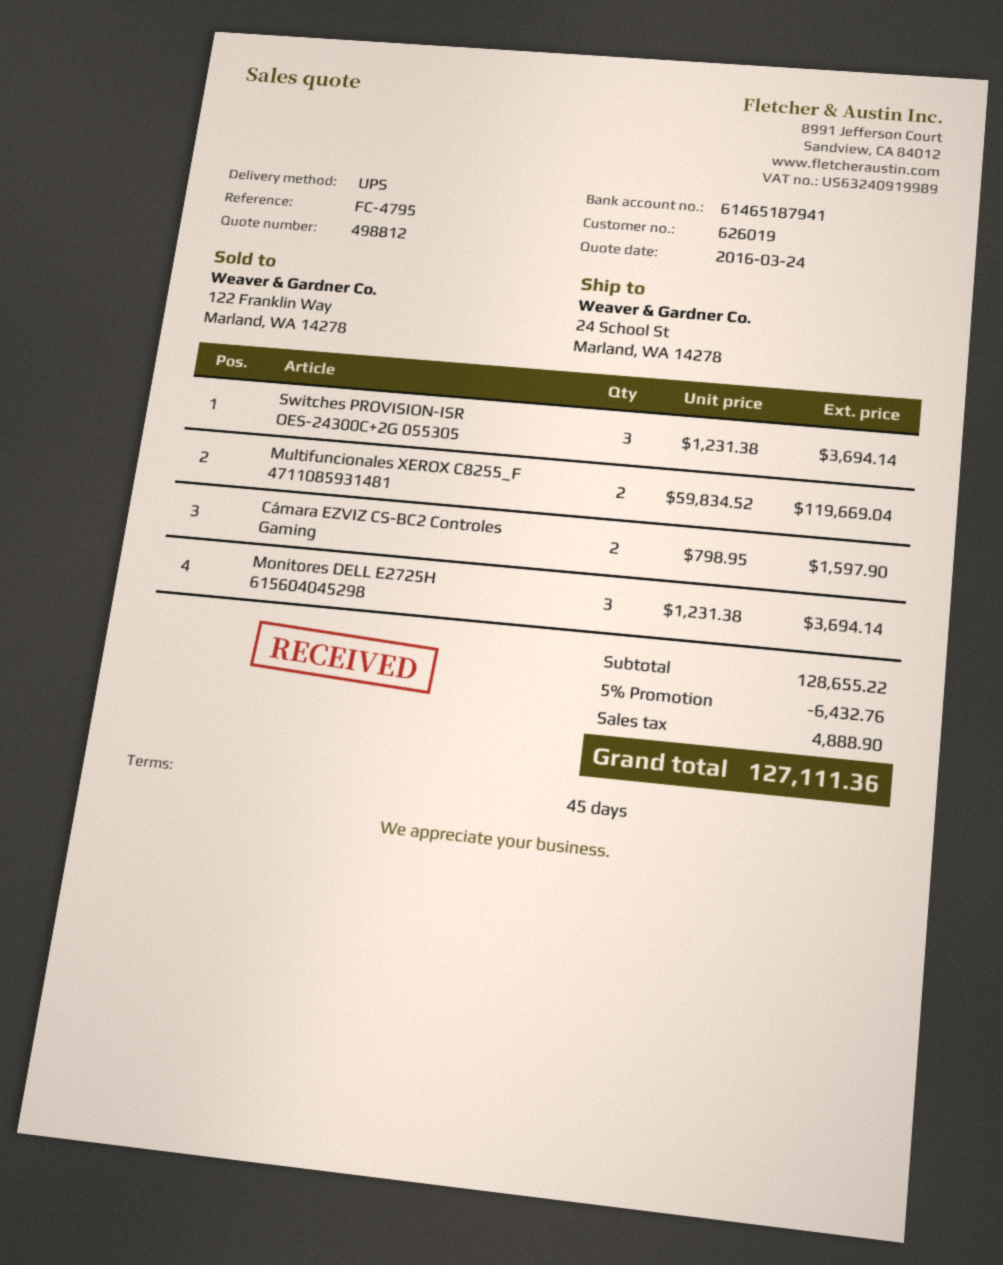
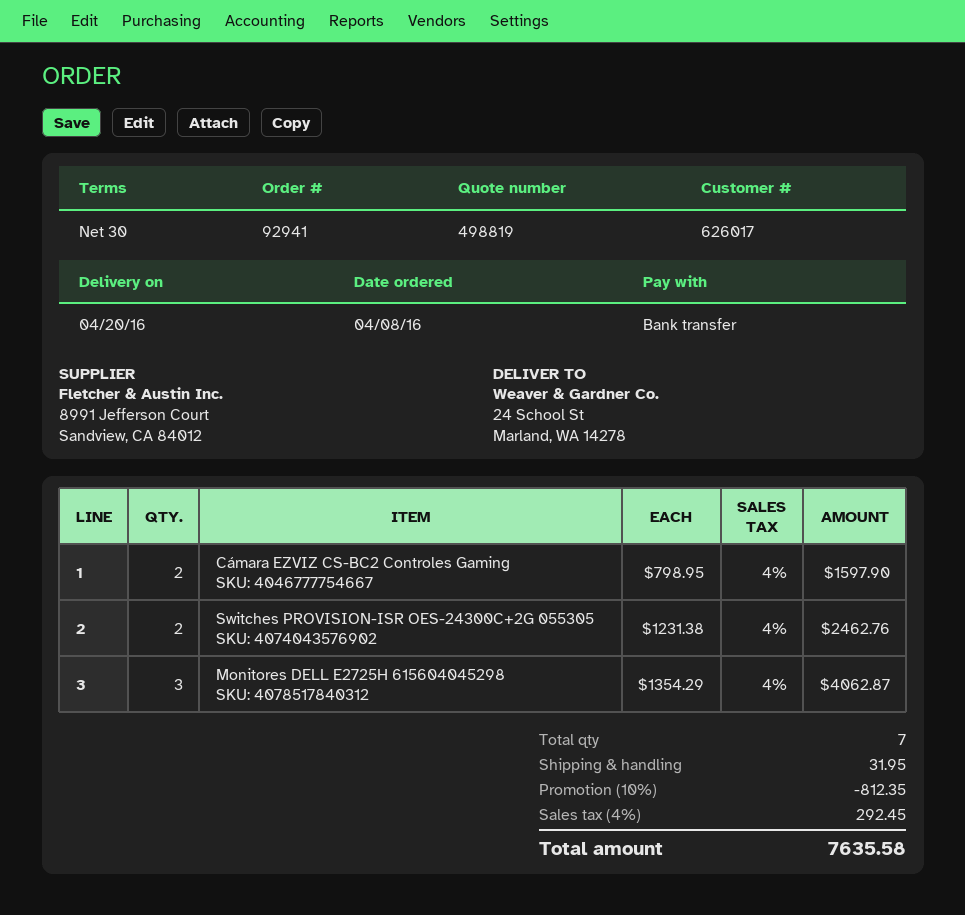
quote number: 498812 -> 498819
payment terms: 45 days -> 30 days
customer number: 626019 -> 626017
Switches PROVISION-ISR OES-24300C+2G 055305: 3 x 1231.38 = 3694.14 -> 2 x 1231.38 = 2462.76
Multifuncionales XEROX C8255_F 4711085931481: 2 x 59834.52 = 119669.04 -> none
Monitores DELL E2725H 615604045298: 3 x 1231.38 = 3694.14 -> 3 x 1354.29 = 4062.87
discount: 5% = 6432.76 -> 10% = 812.35
shipping: none -> 31.95
tax: 4888.90 -> 292.45
total: 127111.36 -> 7635.58

